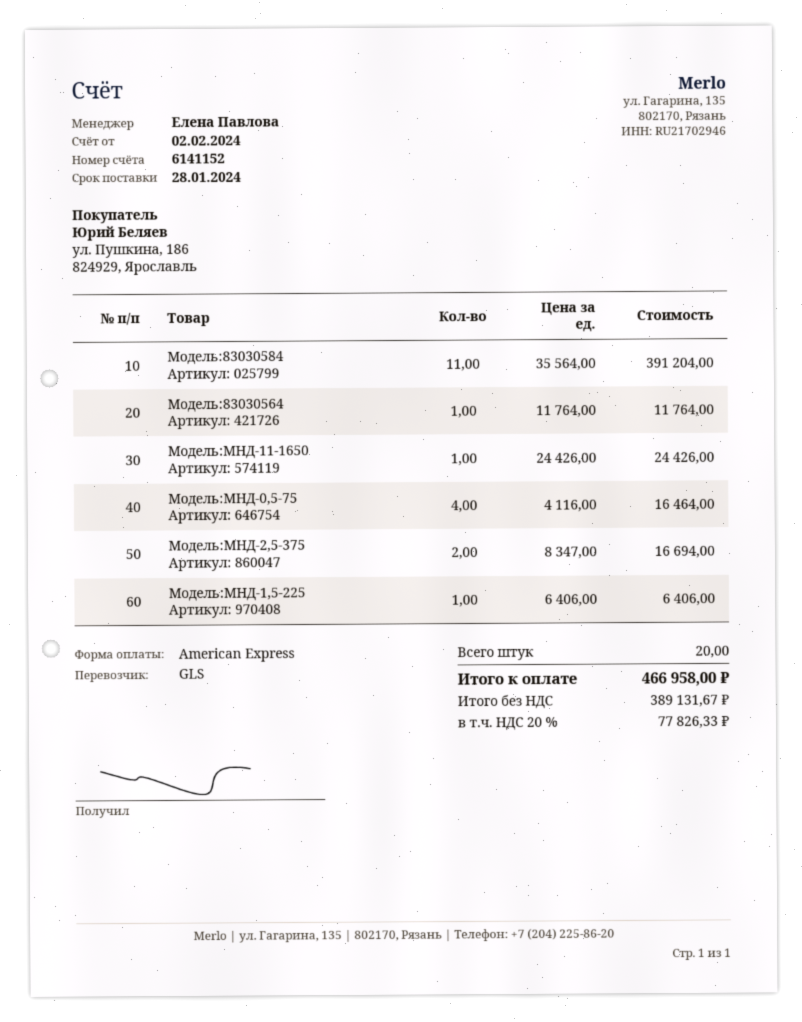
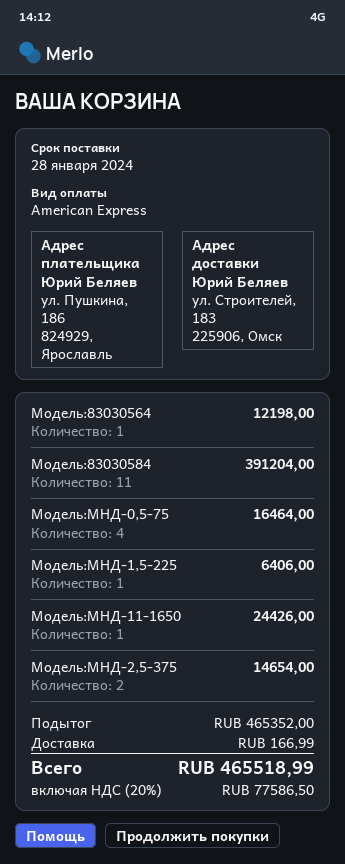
Модель:83030564: 1 for 11764.00 -> 1 for 12198.00
Модель:МНД-2,5-375: 2 for 16694.00 -> 2 for 14654.00
shipping: none -> 166.99
tax: 20% = 77826.33 -> 20% = 77586.50
total: 466958.00 -> 465518.99

